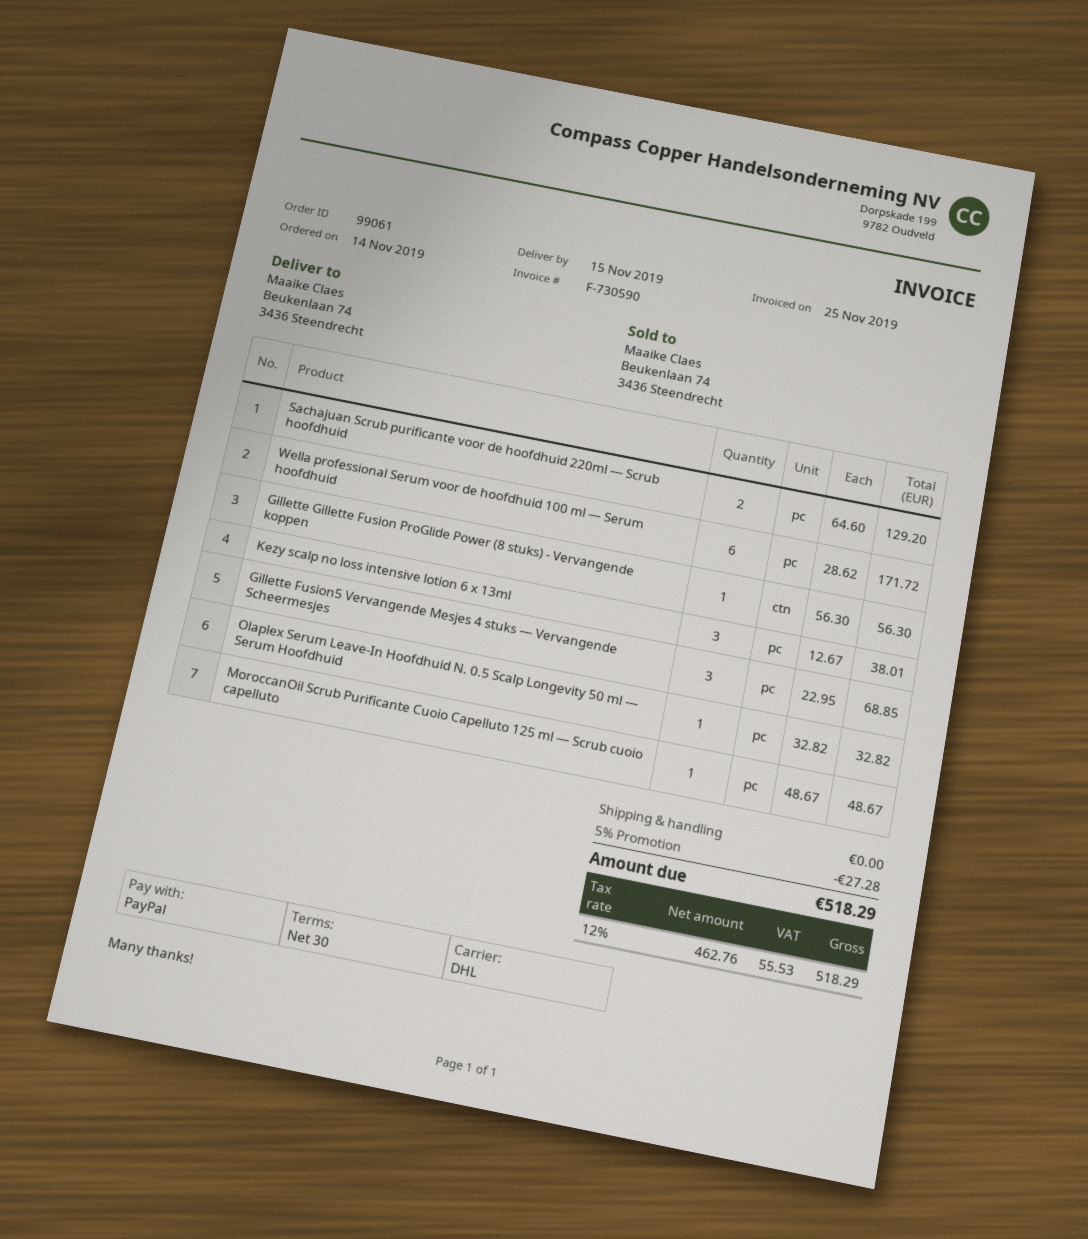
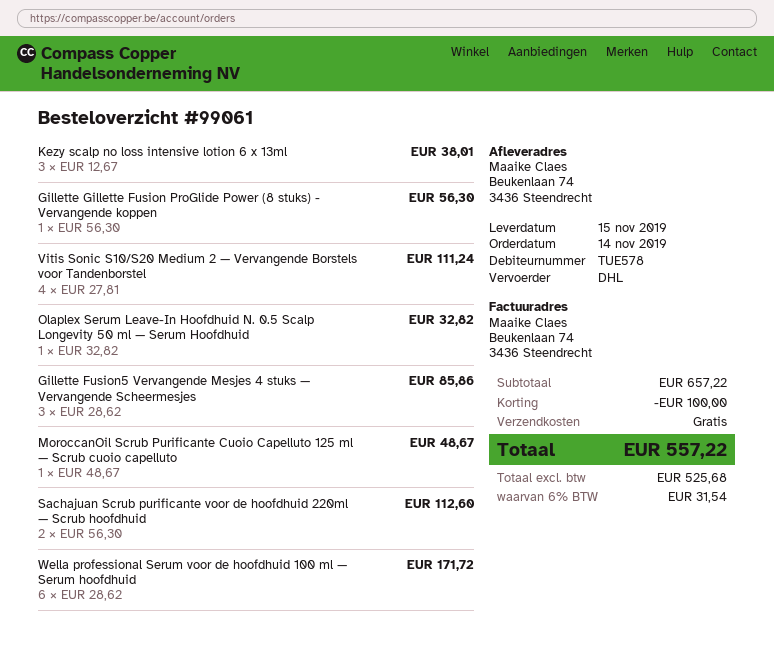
Sachajuan Scrub purificante voor de hoofdhuid 220ml — Scrub hoofdhuid: 2 x 64.60 = 129.20 -> 2 x 56.30 = 112.60
Gillette Fusion5 Vervangende Mesjes 4 stuks — Vervangende Scheermesjes: 3 x 22.95 = 68.85 -> 3 x 28.62 = 85.86
Vitis Sonic S10/S20 Medium 2 — Vervangende Borstels voor Tandenborstel: none -> 4 x 27.81 = 111.24
discount: 27.28 -> 100.00
net: 462.76 -> 525.68
tax: 12% = 55.53 -> 6% = 31.54
total: 518.29 -> 557.22

